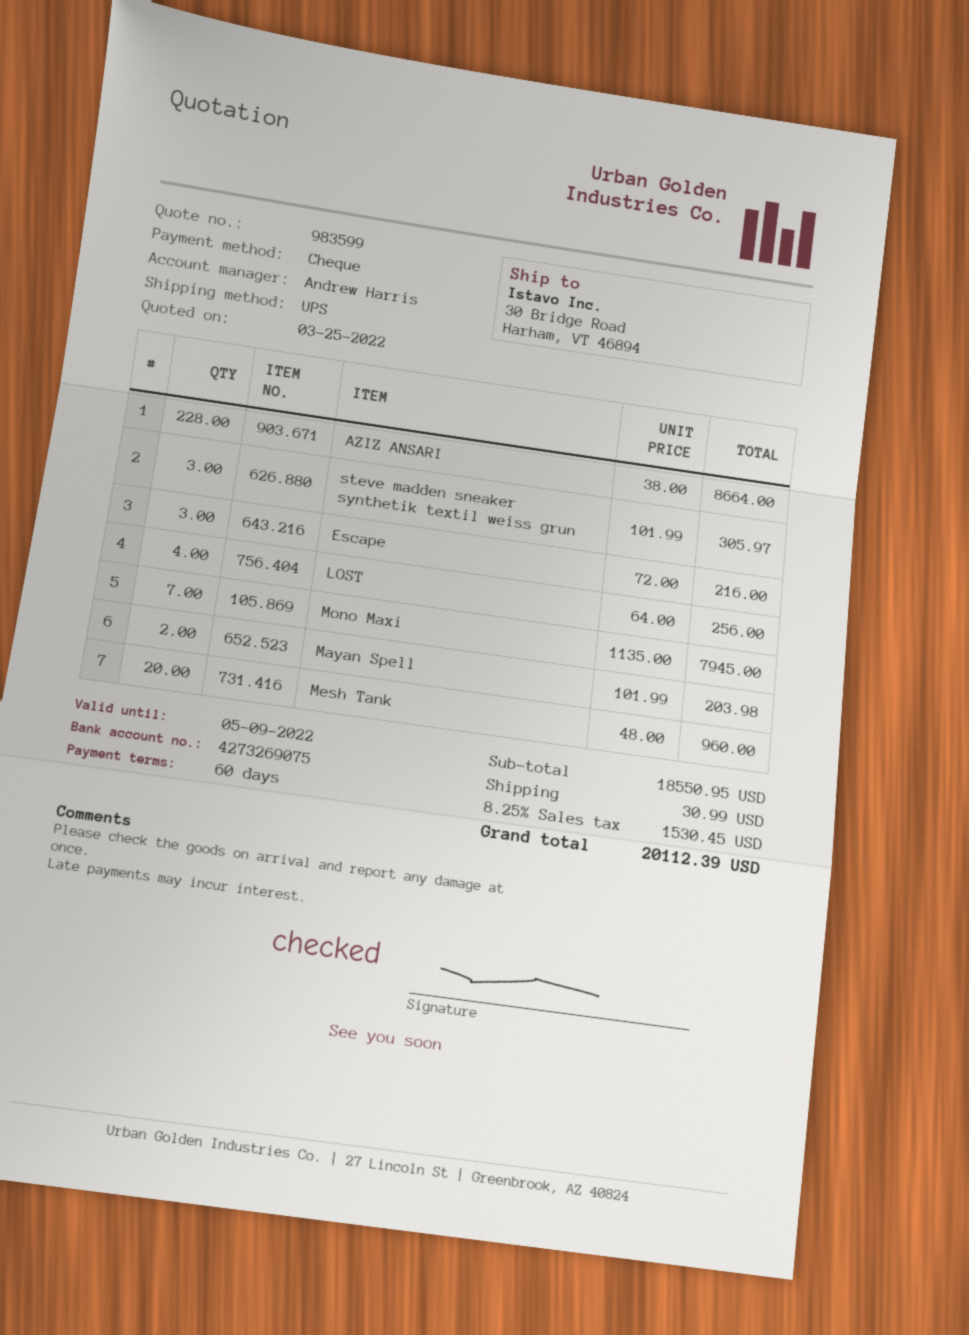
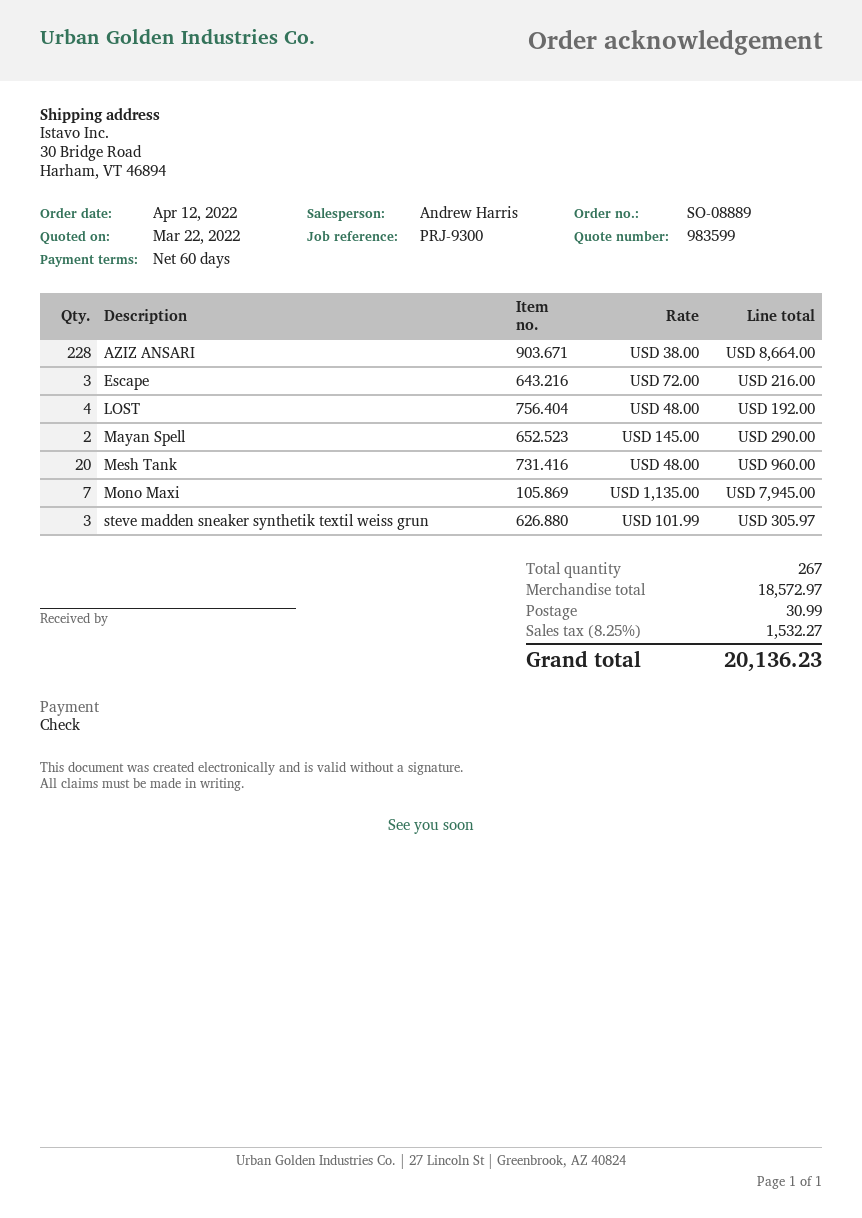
quote date: 2022-03-25 -> 2022-03-22
LOST: 4 x 64.00 = 256.00 -> 4 x 48.00 = 192.00
Mayan Spell: 2 x 101.99 = 203.98 -> 2 x 145.00 = 290.00
subtotal: 18550.95 -> 18572.97
tax: 8.25% = 1530.45 -> 8.25% = 1532.27
total: 20112.39 -> 20136.23

